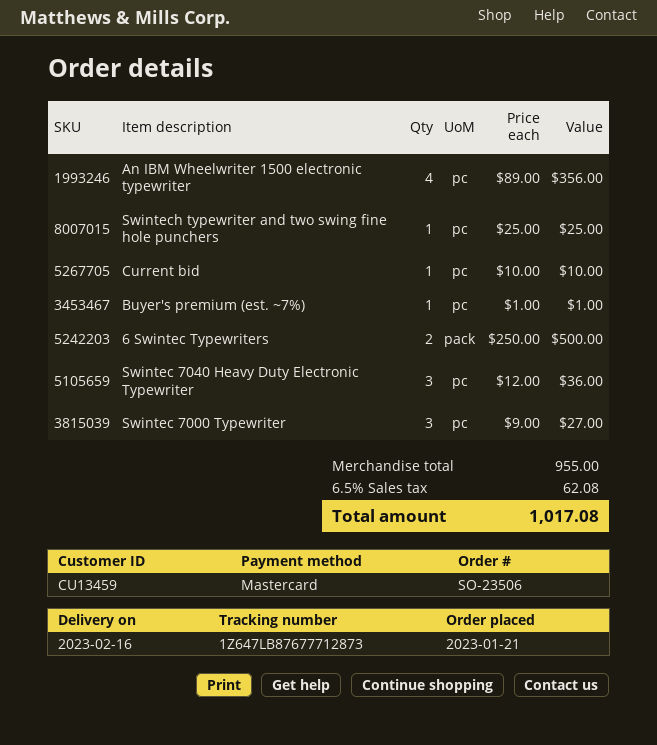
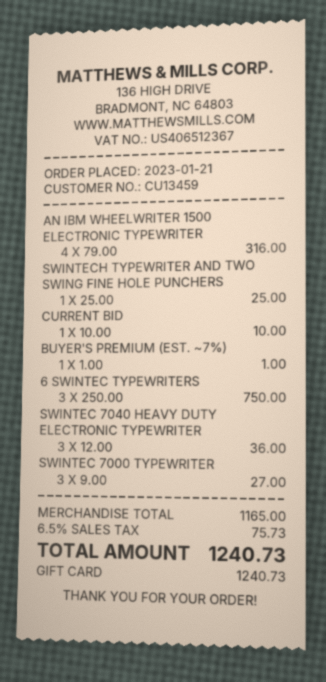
payment method: Mastercard -> gift card
An IBM Wheelwriter 1500 electronic typewriter: 4 x 89.00 = 356.00 -> 4 x 79.00 = 316.00
6 Swintec Typewriters: 2 x 250.00 = 500.00 -> 3 x 250.00 = 750.00
subtotal: 955.00 -> 1165.00
tax: 6.5% = 62.08 -> 6.5% = 75.73
total: 1017.08 -> 1240.73

